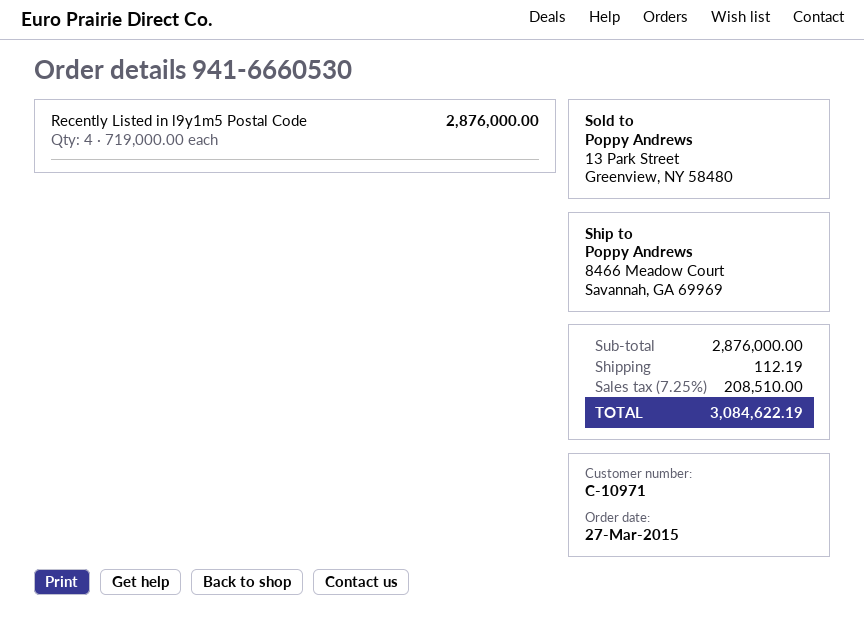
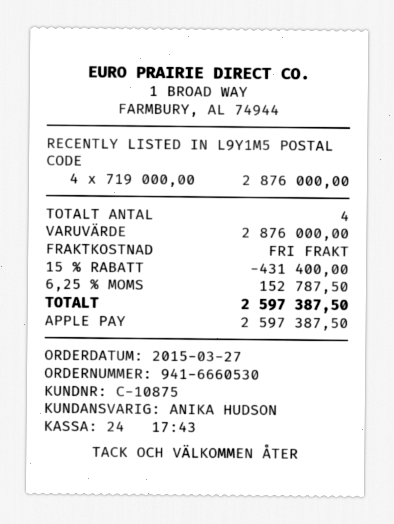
customer number: C-10971 -> C-10875
discount: none -> 15% = 431400.00
shipping: 112.19 -> 0.00
tax: 7.25% = 208510.00 -> 6.25% = 152787.50
total: 3084622.19 -> 2597387.50

